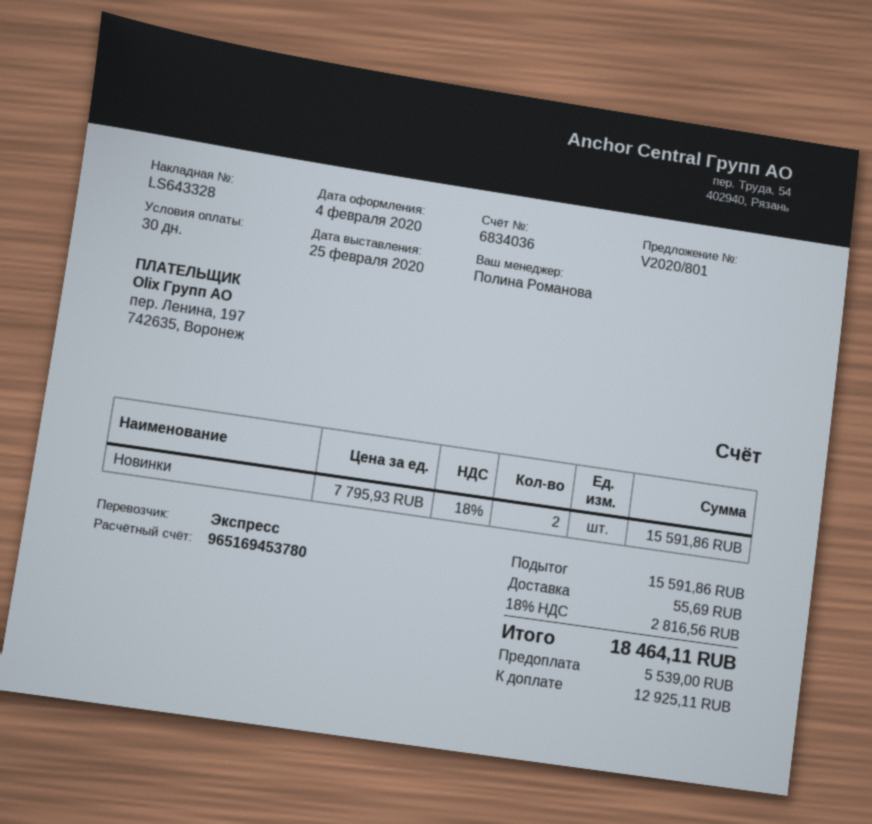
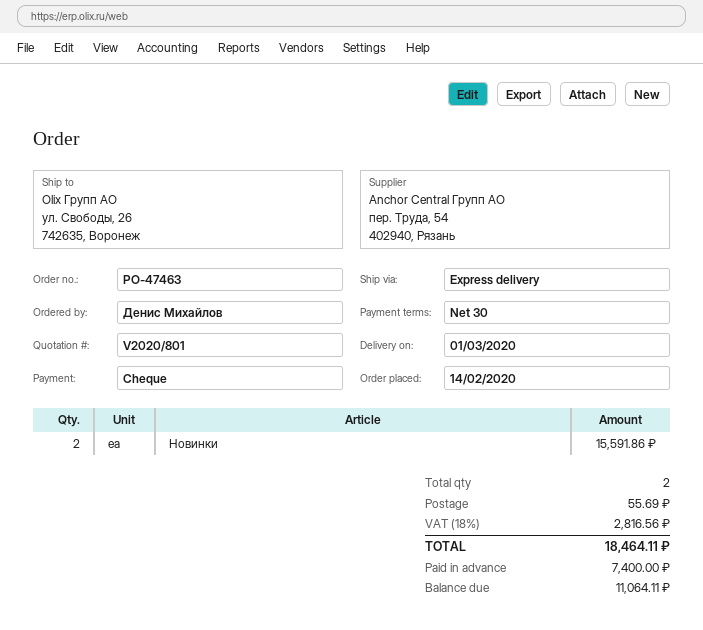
order date: 2020-02-04 -> 2020-02-14
deposit: 5539.00 -> 7400.00
balance: 12925.11 -> 11064.11

